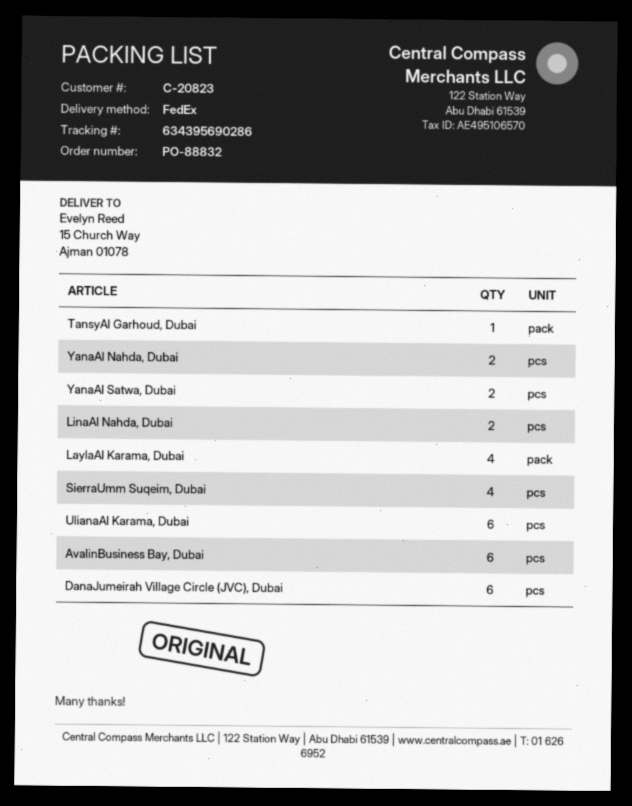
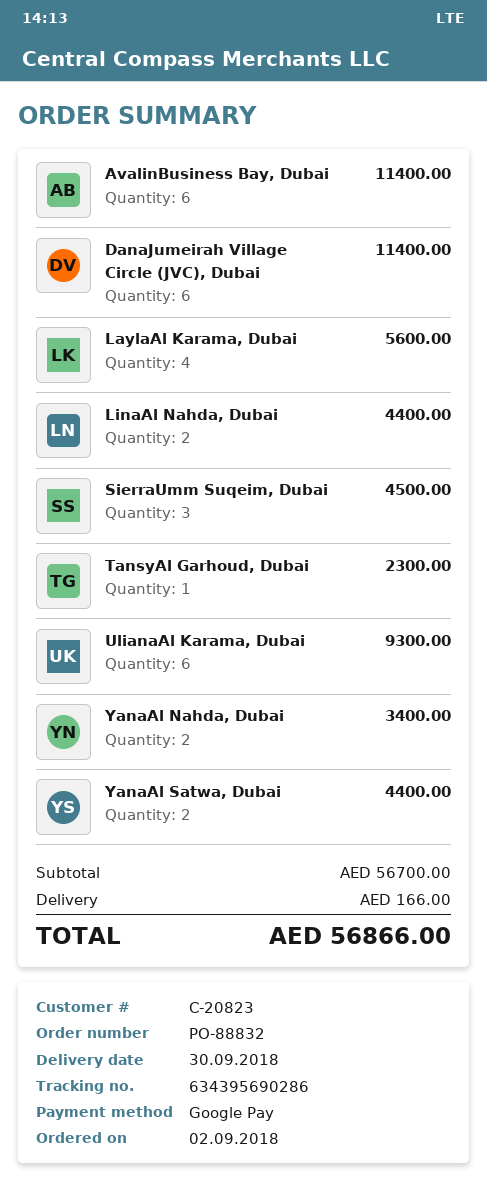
SierraUmm Suqeim, Dubai: 4 -> 3

